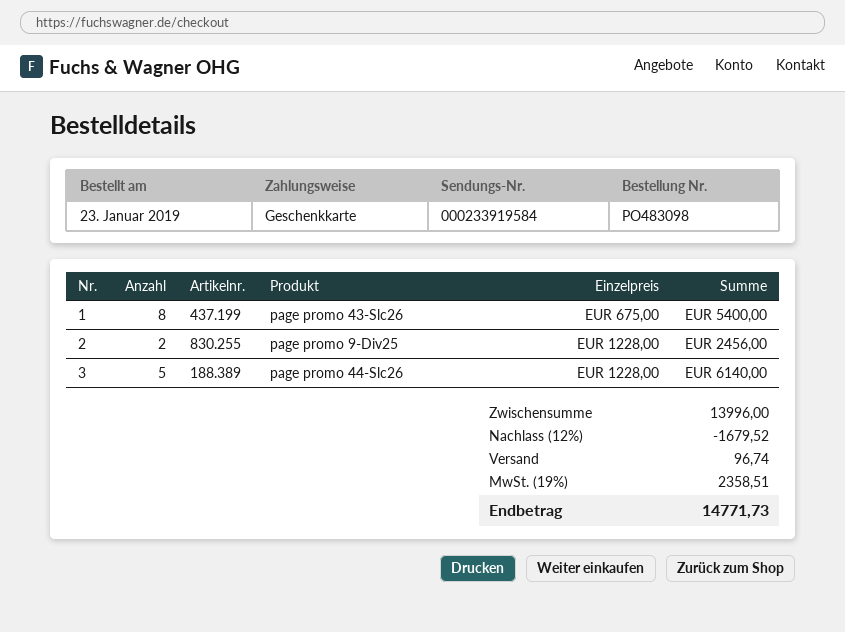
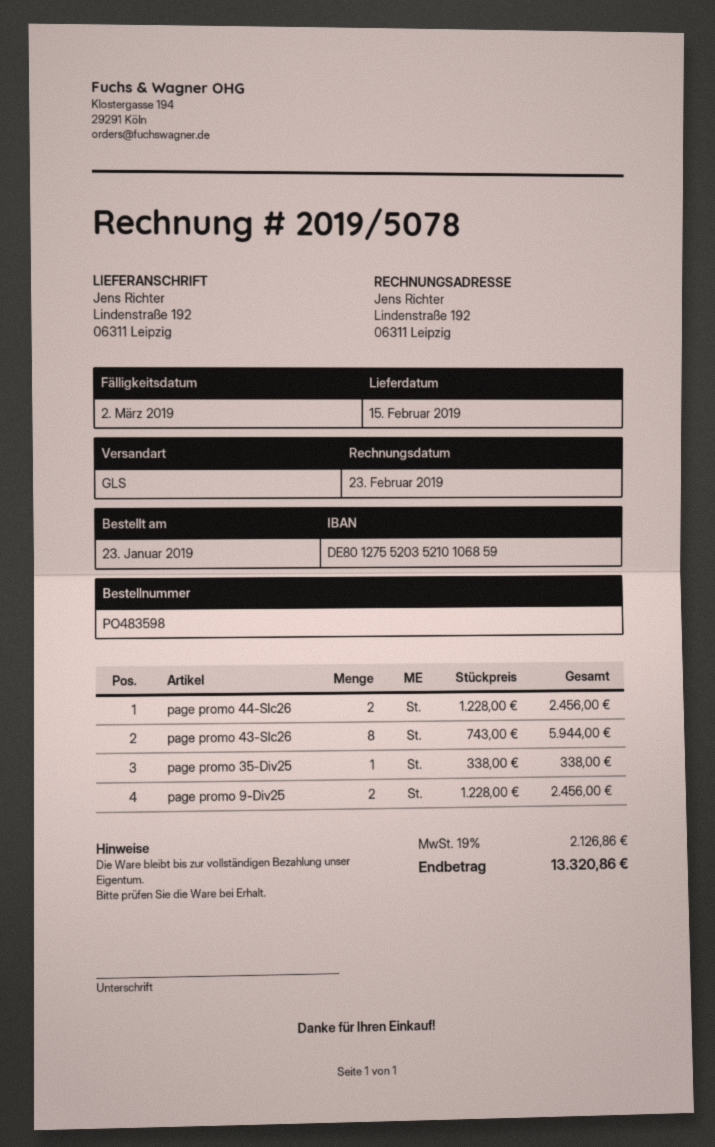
order number: PO483098 -> PO483598
page promo 43-Slc26: 8 x 675.00 = 5400.00 -> 8 x 743.00 = 5944.00
page promo 44-Slc26: 5 x 1228.00 = 6140.00 -> 2 x 1228.00 = 2456.00
page promo 35-Div25: none -> 1 x 338.00 = 338.00
discount: 12% = 1679.52 -> none
shipping: 96.74 -> none
tax: 19% = 2358.51 -> 19% = 2126.86
total: 14771.73 -> 13320.86

